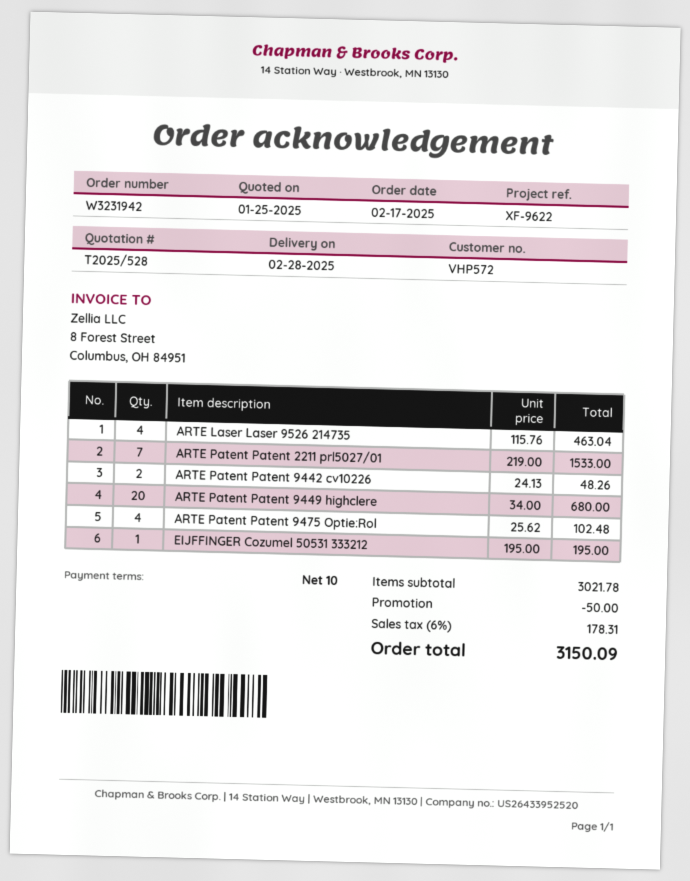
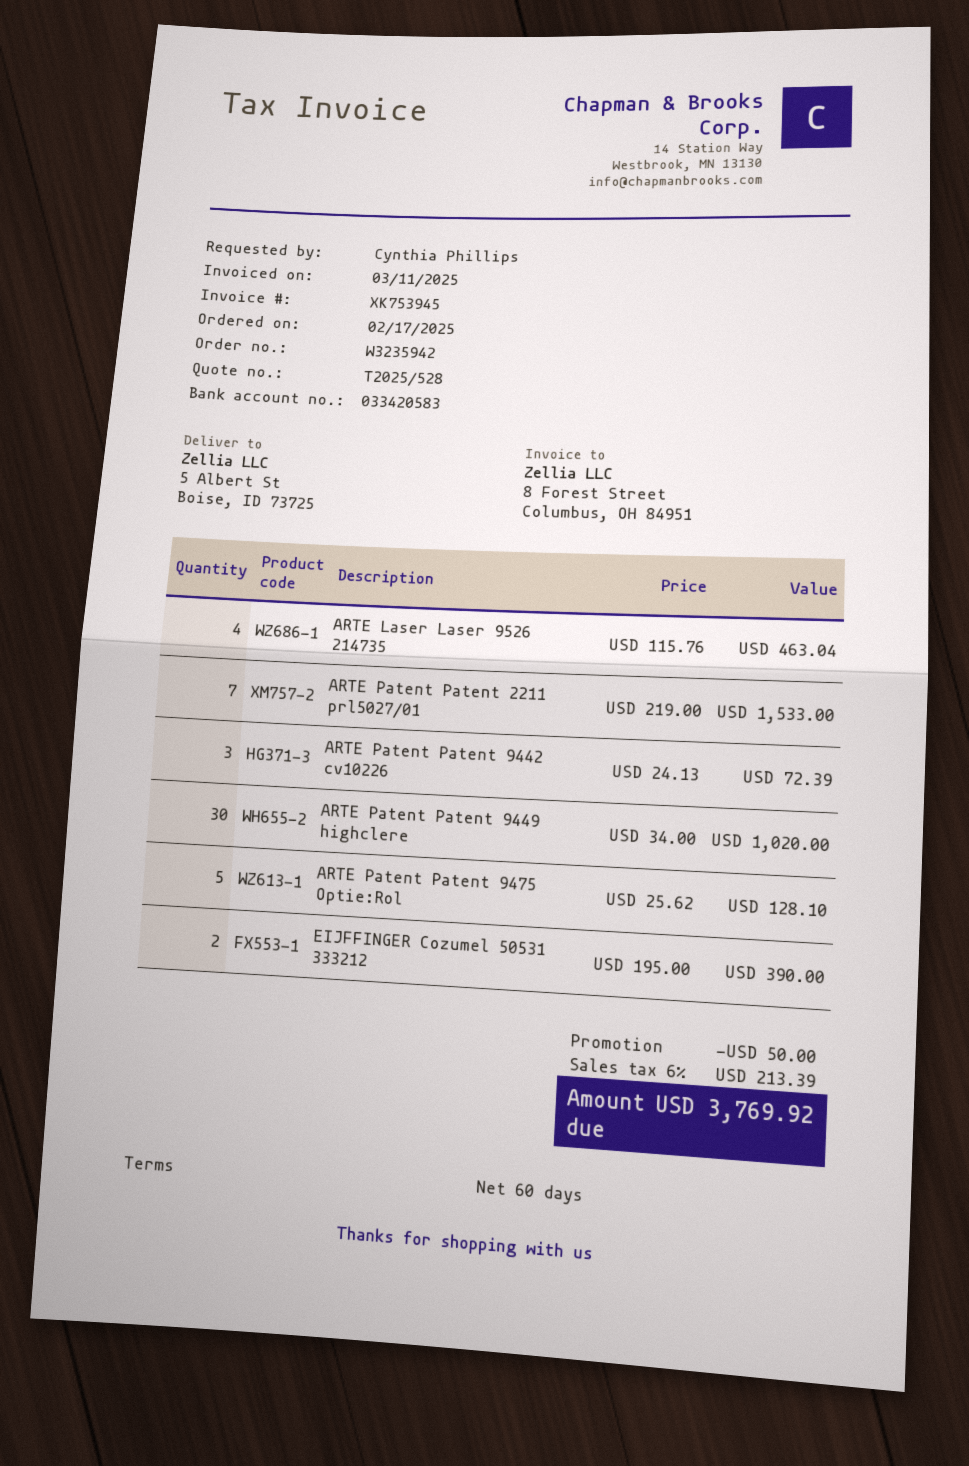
order number: W3231942 -> W3235942
payment terms: 10 days -> 60 days
ARTE Patent Patent 9442 cv10226: 2 x 24.13 = 48.26 -> 3 x 24.13 = 72.39
ARTE Patent Patent 9449 highclere: 20 x 34.00 = 680.00 -> 30 x 34.00 = 1020.00
ARTE Patent Patent 9475 Optie:Rol: 4 x 25.62 = 102.48 -> 5 x 25.62 = 128.10
EIJFFINGER Cozumel 50531 333212: 1 x 195.00 = 195.00 -> 2 x 195.00 = 390.00
tax: 6% = 178.31 -> 6% = 213.39
total: 3150.09 -> 3769.92

